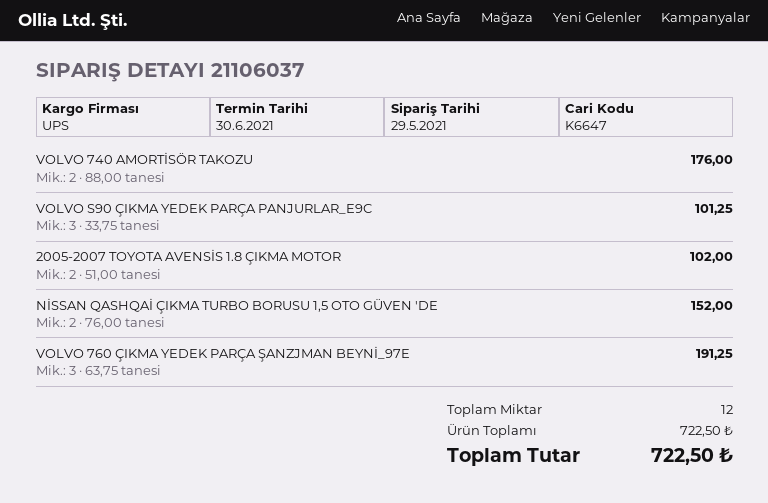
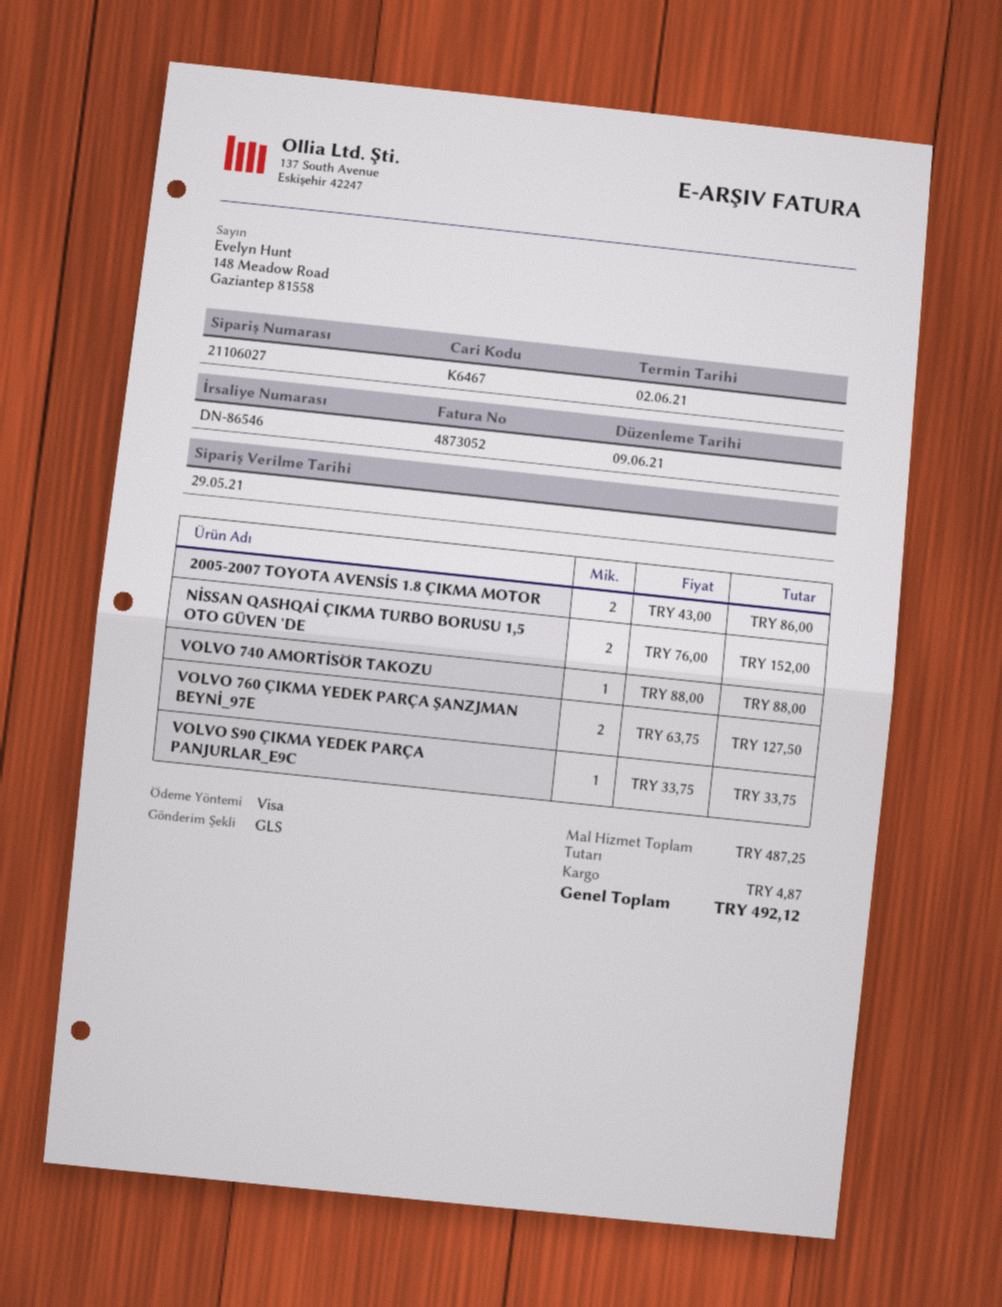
order number: 21106037 -> 21106027
delivery date: 2021-06-30 -> 2021-06-02
customer number: K6647 -> K6467
shipping method: UPS -> GLS
VOLVO 740 AMORTİSÖR TAKOZU: 2 x 88.00 = 176.00 -> 1 x 88.00 = 88.00
VOLVO S90 ÇIKMA YEDEK PARÇA PANJURLAR_E9C: 3 x 33.75 = 101.25 -> 1 x 33.75 = 33.75
2005-2007 TOYOTA AVENSİS 1.8 ÇIKMA MOTOR: 2 x 51.00 = 102.00 -> 2 x 43.00 = 86.00
VOLVO 760 ÇIKMA YEDEK PARÇA ŞANZJMAN BEYNİ_97E: 3 x 63.75 = 191.25 -> 2 x 63.75 = 127.50
subtotal: 722.50 -> 487.25
shipping: none -> 4.87
total: 722.50 -> 492.12

